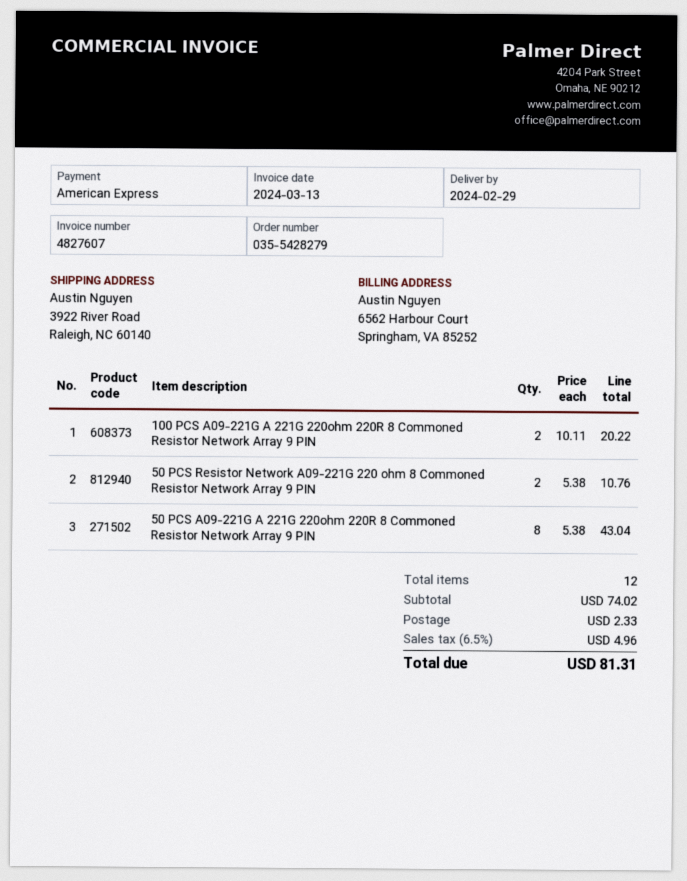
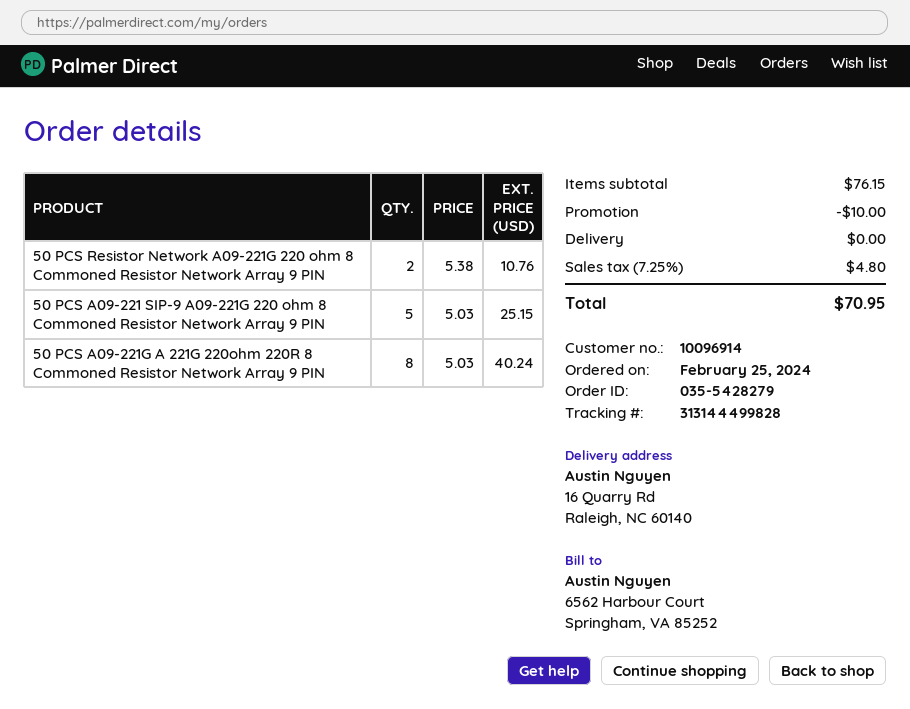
ship to: 3922 River Road, Raleigh, NC 60140 -> 16 Quarry Rd, Raleigh, NC 60140
100 PCS A09-221G A 221G 220ohm 220R 8 Commoned Resistor Network Array 9 PIN: 2 x 10.11 = 20.22 -> none
50 PCS A09-221G A 221G 220ohm 220R 8 Commoned Resistor Network Array 9 PIN: 8 x 5.38 = 43.04 -> 8 x 5.03 = 40.24
50 PCS A09-221 SIP-9 A09-221G 220 ohm 8 Commoned Resistor Network Array 9 PIN: none -> 5 x 5.03 = 25.15
subtotal: 74.02 -> 76.15
discount: none -> 10.00
shipping: 2.33 -> 0.00
tax: 6.5% = 4.96 -> 7.25% = 4.80
total: 81.31 -> 70.95

